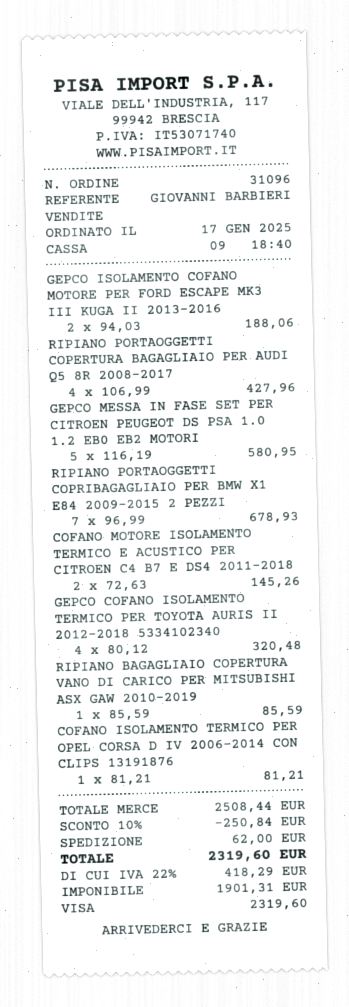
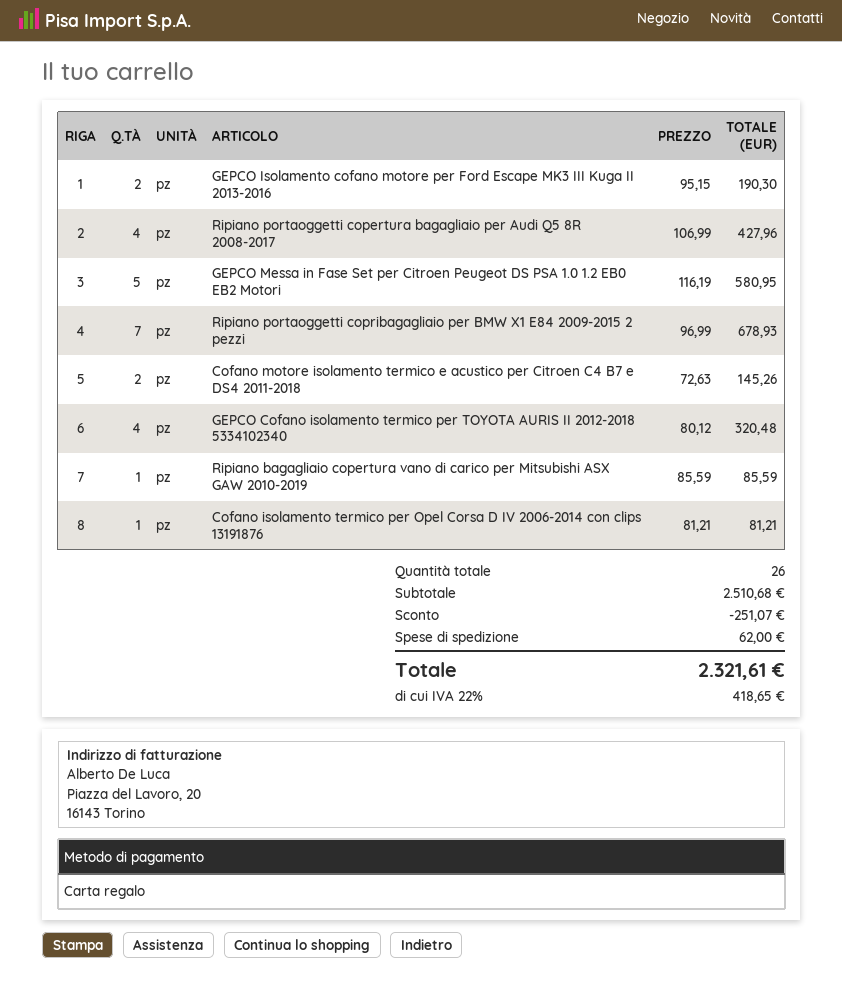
payment method: Visa -> gift card
GEPCO ISOLAMENTO COFANO MOTORE PER FORD ESCAPE MK3 III KUGA II 2013-2016: 2 x 94.03 = 188.06 -> 2 x 95.15 = 190.30
subtotal: 2508.44 -> 2510.68
discount: 250.84 -> 251.07
tax: 22% = 418.29 -> 22% = 418.65
total: 2319.60 -> 2321.61

